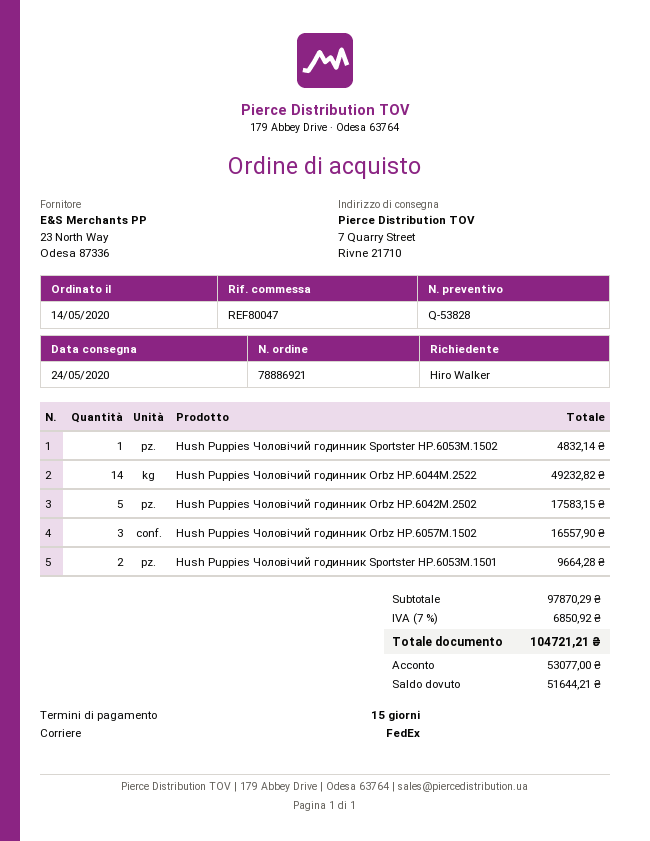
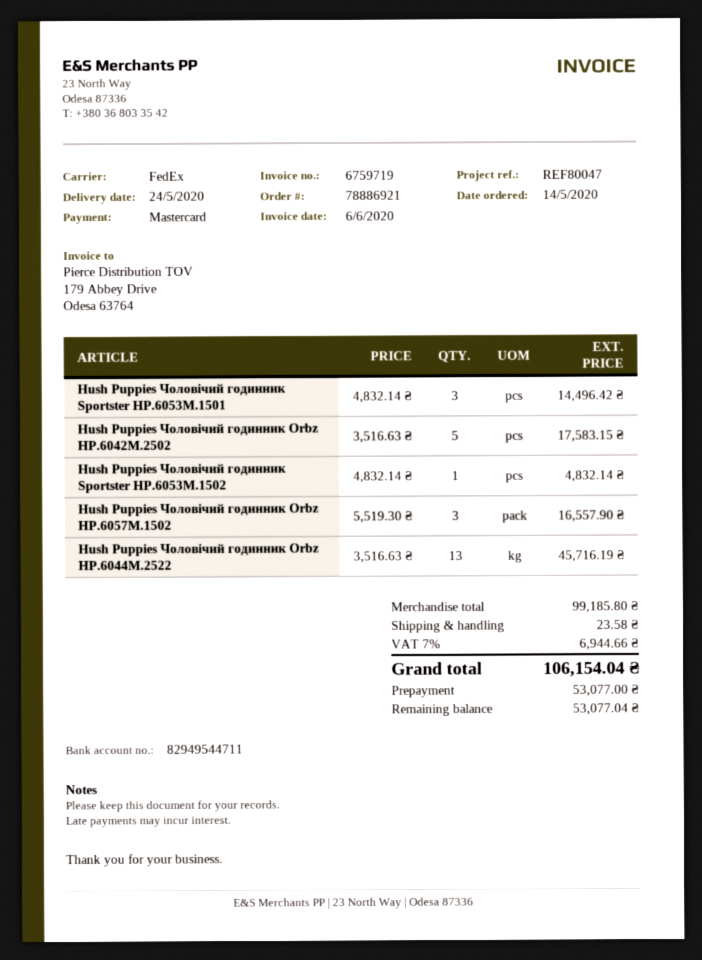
Hush Puppies Чоловічий годинник Orbz HP.6044M.2522: 14 for 49232.82 -> 13 for 45716.19
Hush Puppies Чоловічий годинник Sportster HP.6053M.1501: 2 for 9664.28 -> 3 for 14496.42
subtotal: 97870.29 -> 99185.80
shipping: none -> 23.58
tax: 7% = 6850.92 -> 7% = 6944.66
total: 104721.21 -> 106154.04
balance: 51644.21 -> 53077.04

